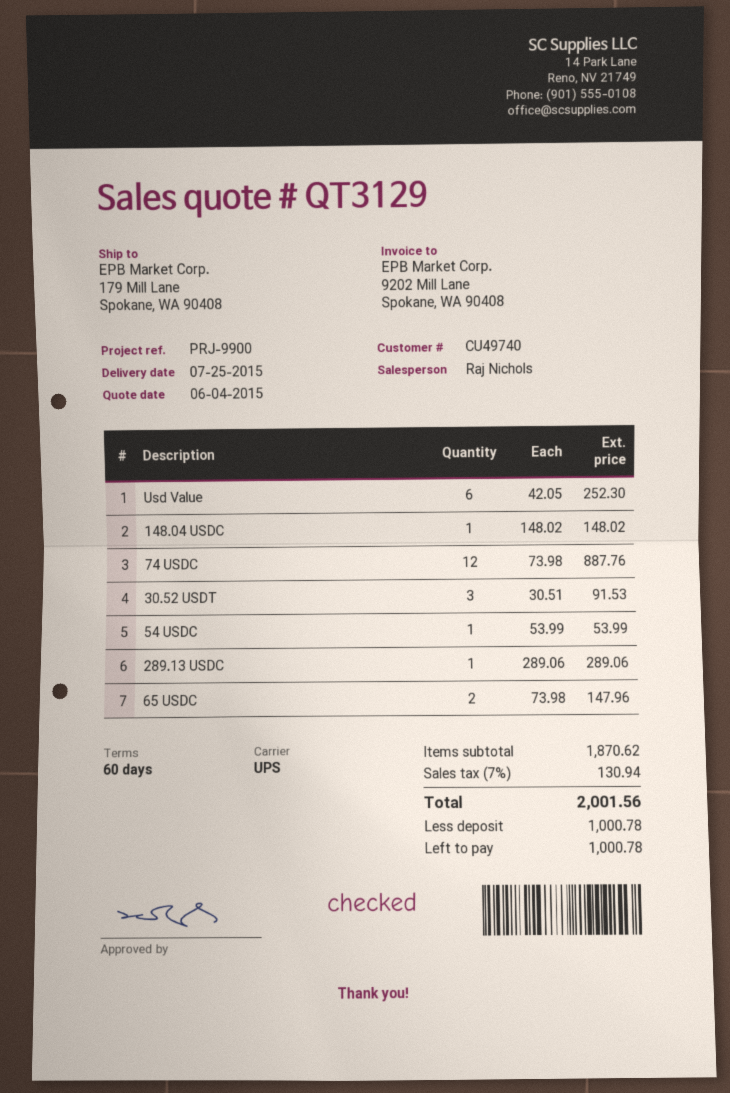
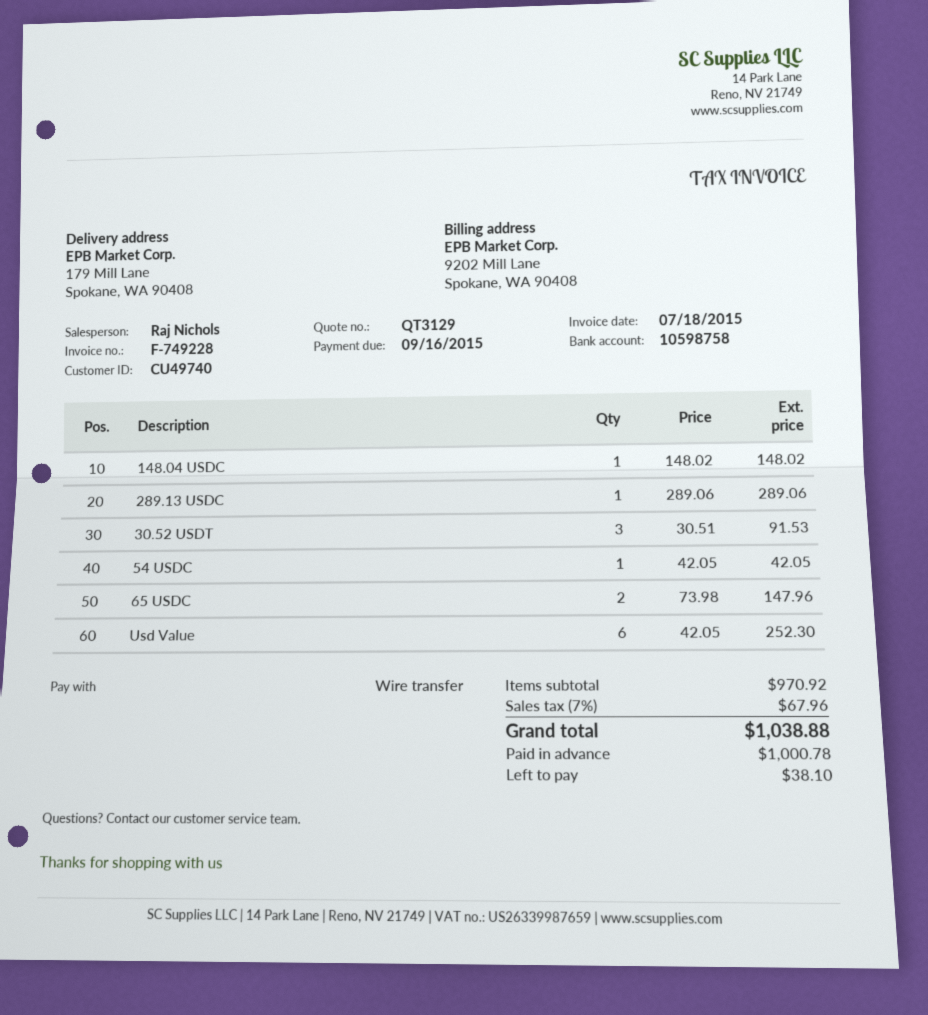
74 USDC: 12 x 73.98 = 887.76 -> none
54 USDC: 1 x 53.99 = 53.99 -> 1 x 42.05 = 42.05
subtotal: 1870.62 -> 970.92
tax: 7% = 130.94 -> 7% = 67.96
total: 2001.56 -> 1038.88
balance: 1000.78 -> 38.10

